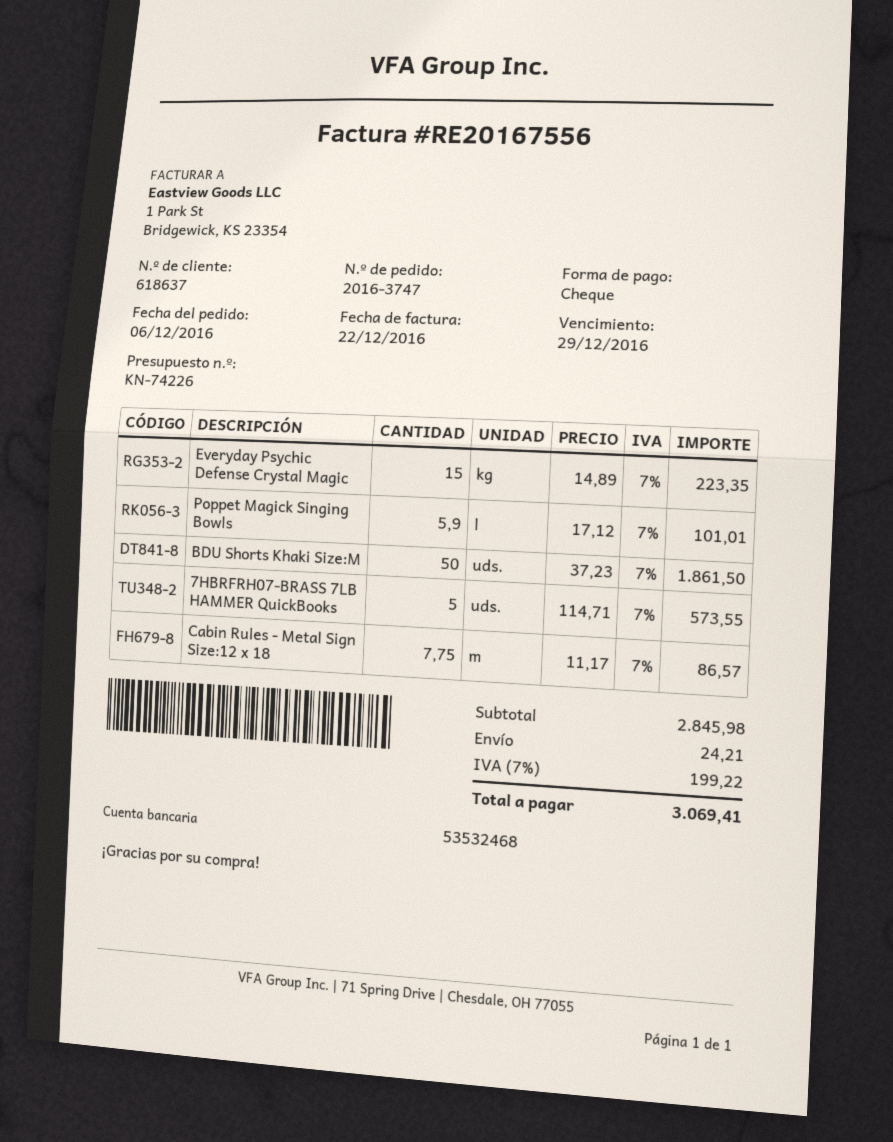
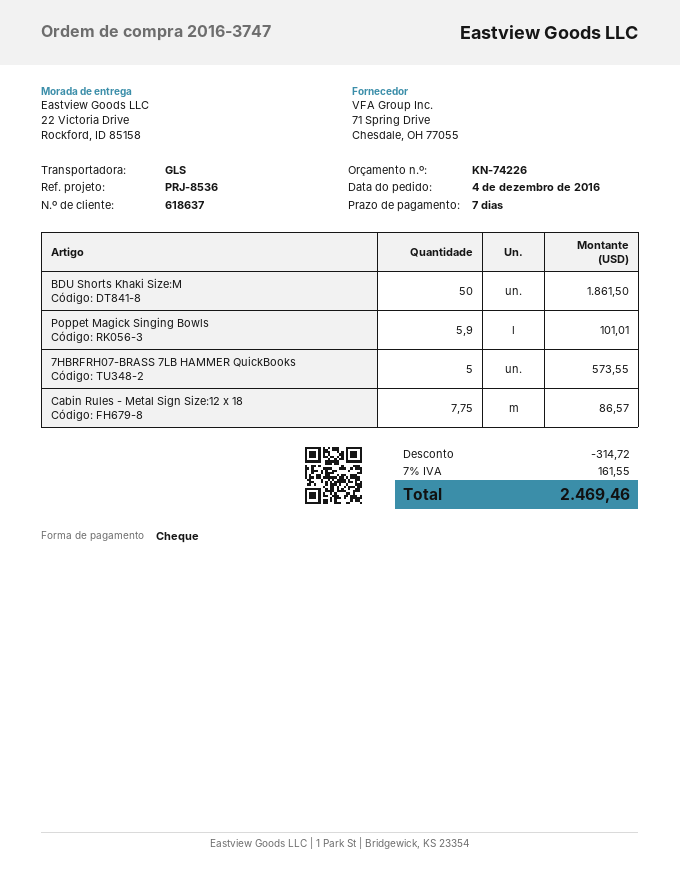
order date: 2016-12-06 -> 2016-12-04
Everyday Psychic Defense Crystal Magic: 15 for 223.35 -> none
discount: none -> 314.72
shipping: 24.21 -> none
tax: 7% = 199.22 -> 7% = 161.55
total: 3069.41 -> 2469.46

